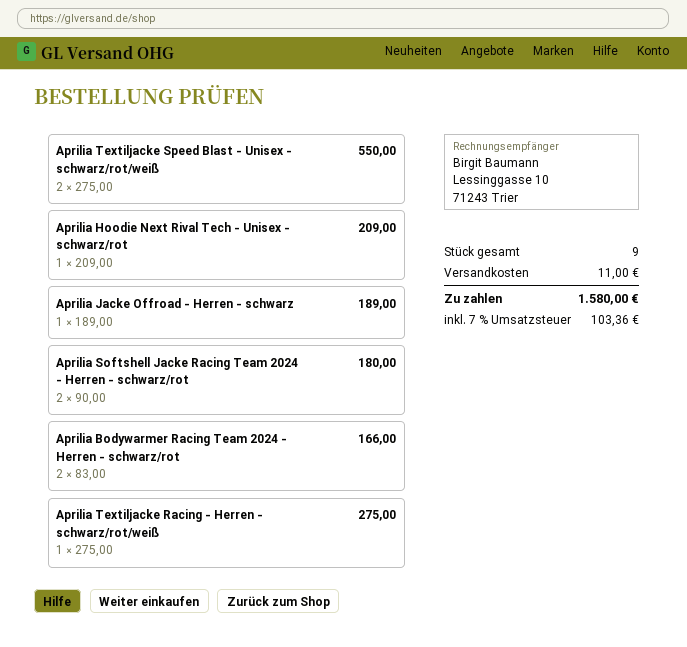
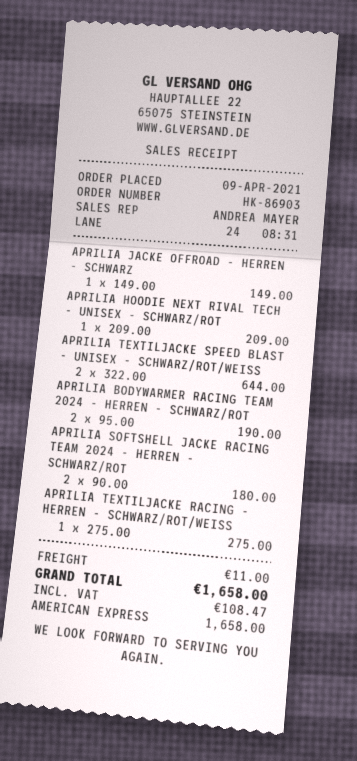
Aprilia Textiljacke Speed Blast - Unisex - schwarz/rot/weiß: 2 x 275.00 = 550.00 -> 2 x 322.00 = 644.00
Aprilia Jacke Offroad - Herren - schwarz: 1 x 189.00 = 189.00 -> 1 x 149.00 = 149.00
Aprilia Bodywarmer Racing Team 2024 - Herren - schwarz/rot: 2 x 83.00 = 166.00 -> 2 x 95.00 = 190.00
tax: 103.36 -> 108.47
total: 1580.00 -> 1658.00

